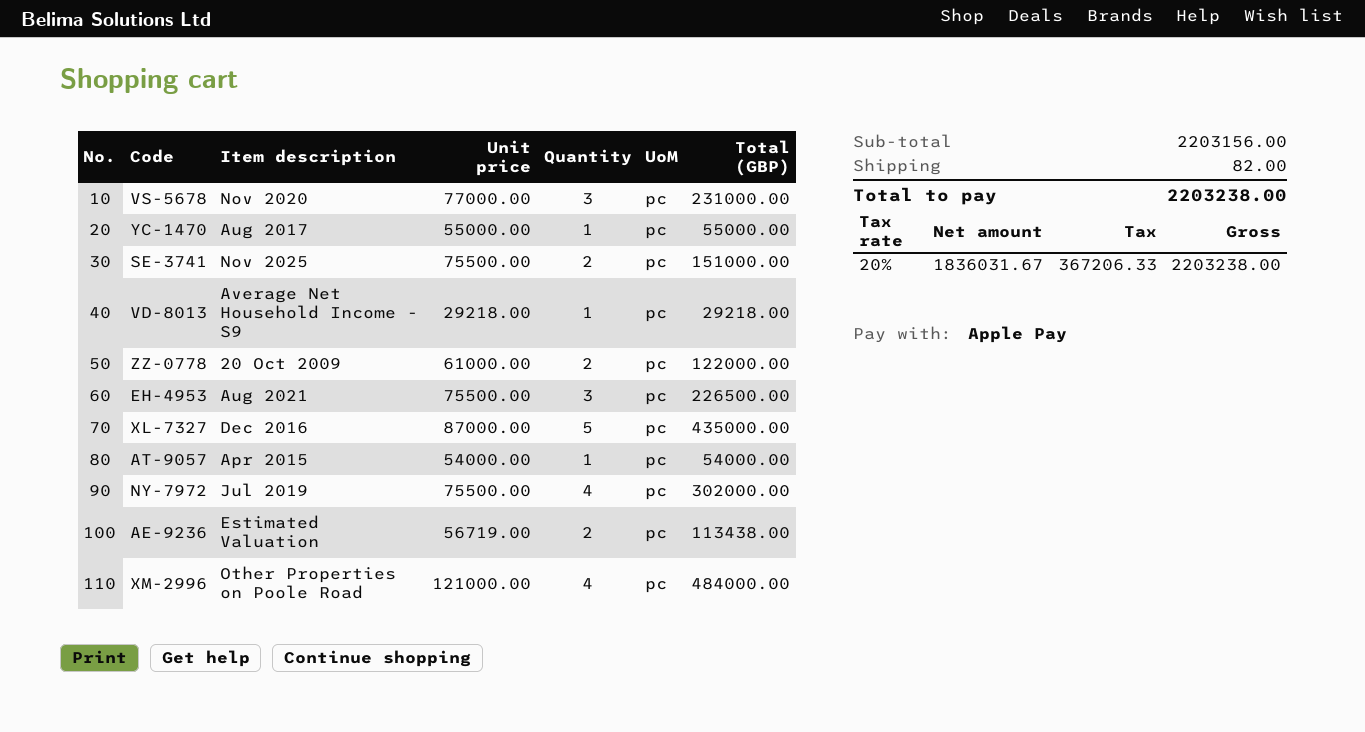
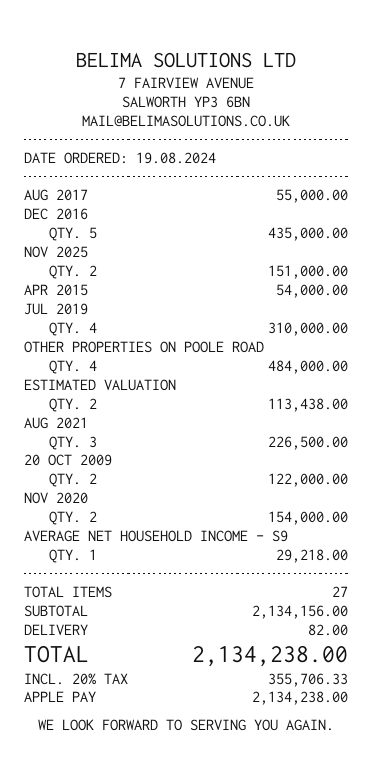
Nov 2020: 3 for 231000.00 -> 2 for 154000.00
Jul 2019: 4 for 302000.00 -> 4 for 310000.00
subtotal: 2203156.00 -> 2134156.00
tax: 20% = 367206.33 -> 20% = 355706.33
total: 2203238.00 -> 2134238.00

